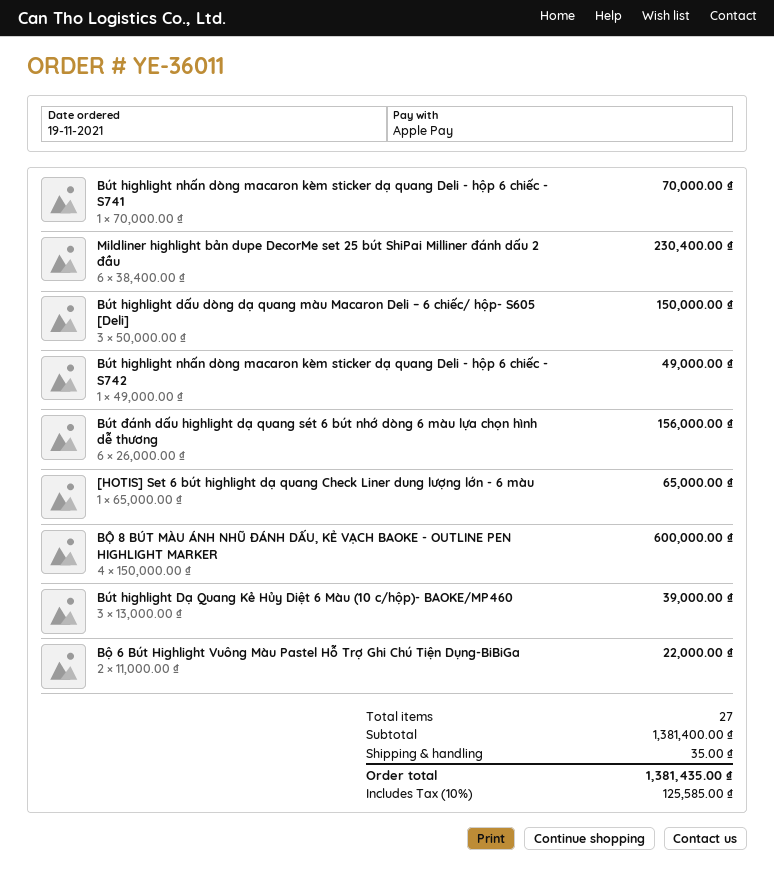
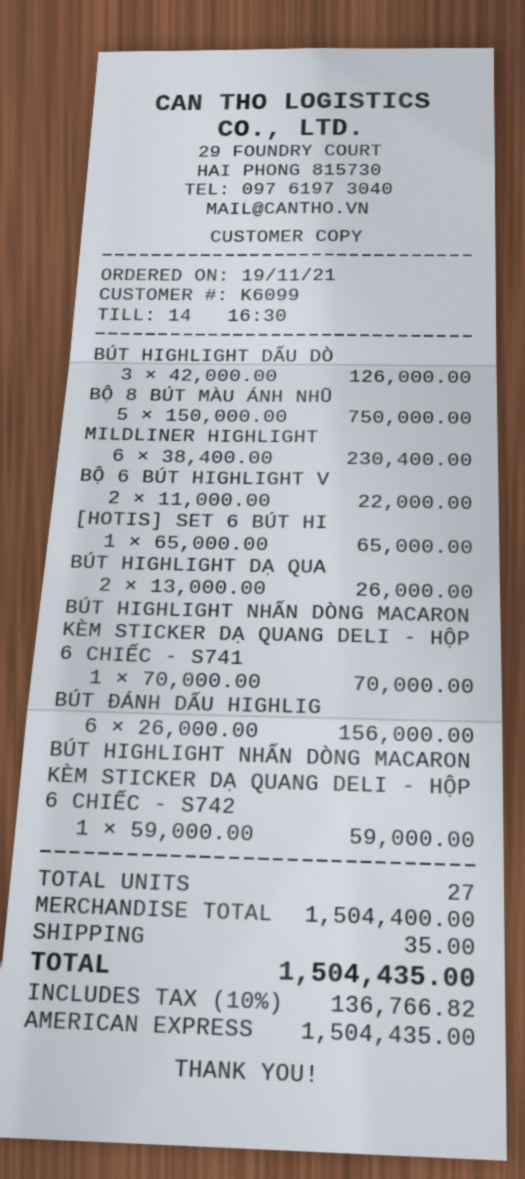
payment method: Apple Pay -> American Express
Bút highlight dấu dòng dạ quang màu Macaron Deli – 6 chiếc/ hộp- S605 [Deli]: 3 x 50000.00 = 150000.00 -> 3 x 42000.00 = 126000.00
Bút highlight nhấn dòng macaron kèm sticker dạ quang Deli - hộp 6 chiếc - S742: 1 x 49000.00 = 49000.00 -> 1 x 59000.00 = 59000.00
BỘ 8 BÚT MÀU ÁNH NHŨ ĐÁNH DẤU, KẺ VẠCH BAOKE - OUTLINE PEN HIGHLIGHT MARKER: 4 x 150000.00 = 600000.00 -> 5 x 150000.00 = 750000.00
Bút highlight Dạ Quang Kẻ Hủy Diệt 6 Màu (10 c/hộp)- BAOKE/MP460: 3 x 13000.00 = 39000.00 -> 2 x 13000.00 = 26000.00
subtotal: 1381400.00 -> 1504400.00
tax: 10% = 125585.00 -> 10% = 136766.82
total: 1381435.00 -> 1504435.00

